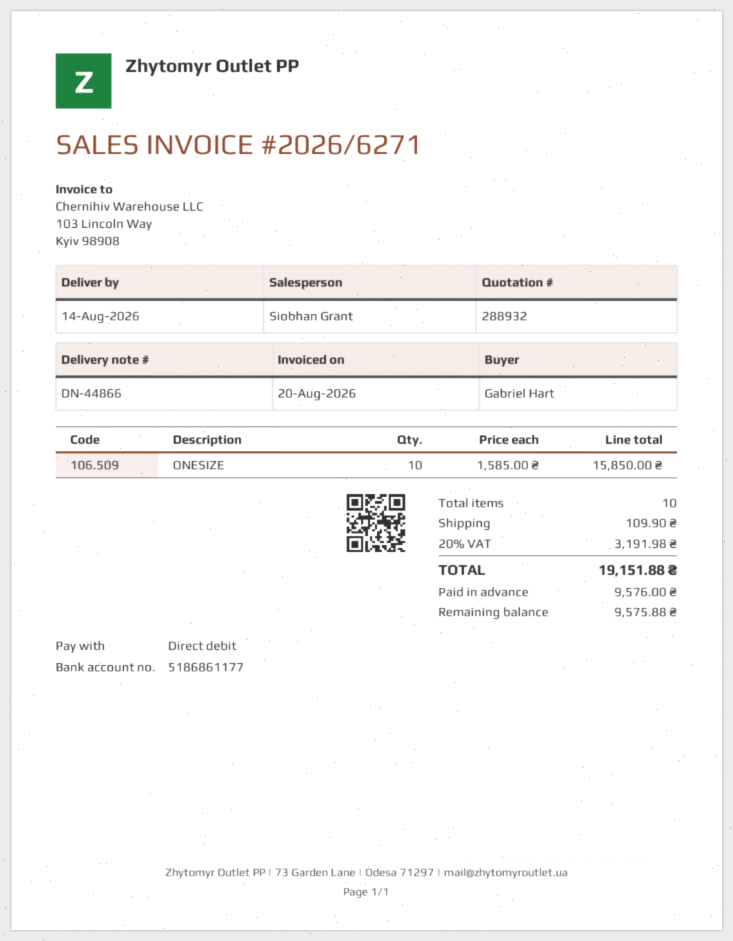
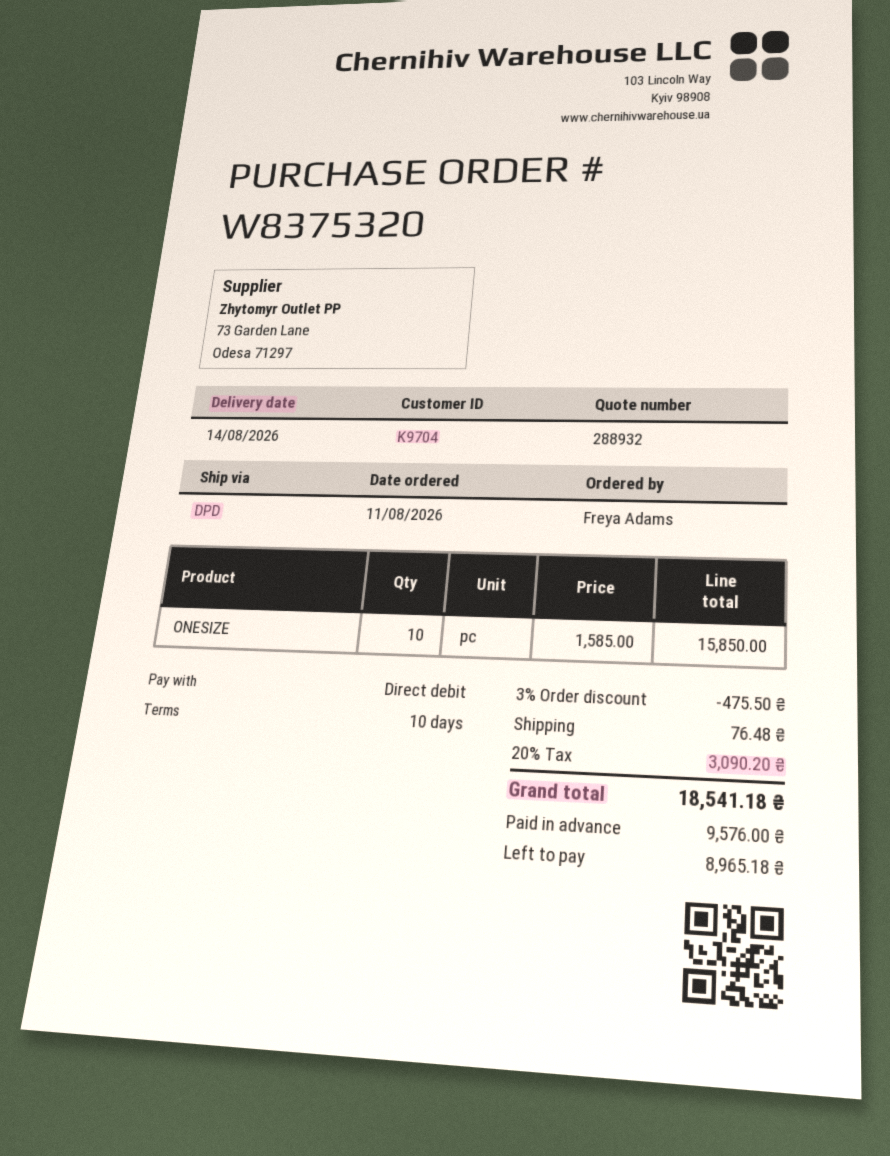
ordered by: Gabriel Hart -> Freya Adams
discount: none -> 3% = 475.50
shipping: 109.90 -> 76.48
tax: 20% = 3191.98 -> 20% = 3090.20
total: 19151.88 -> 18541.18
balance: 9575.88 -> 8965.18

